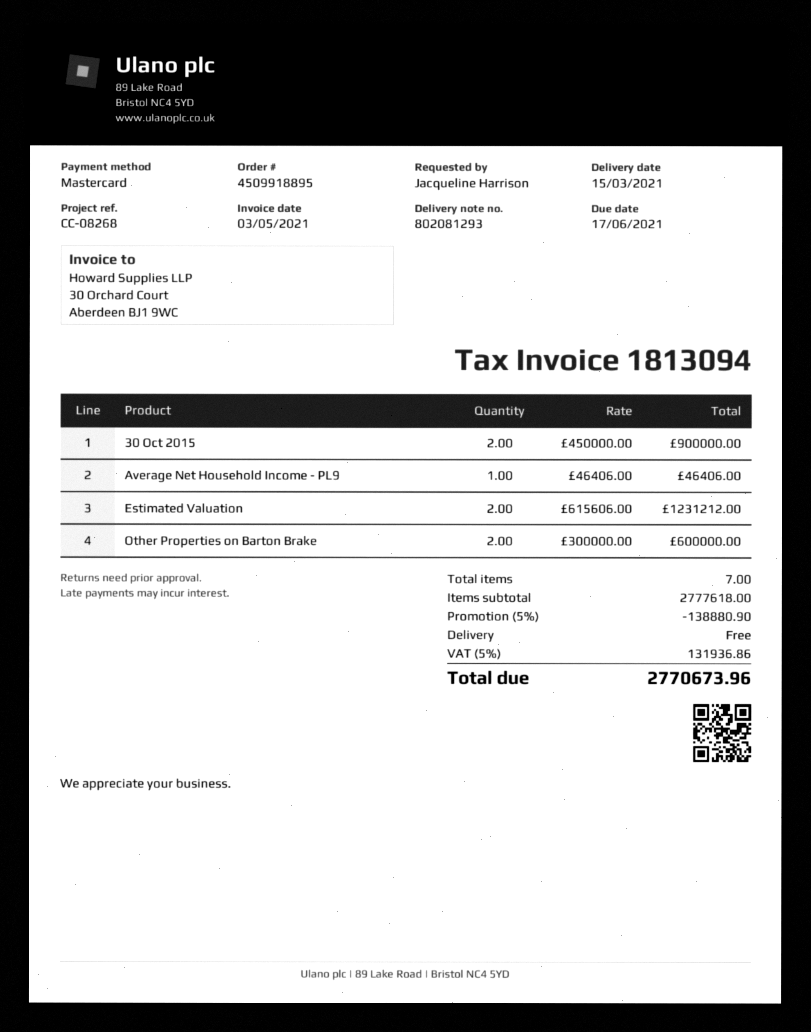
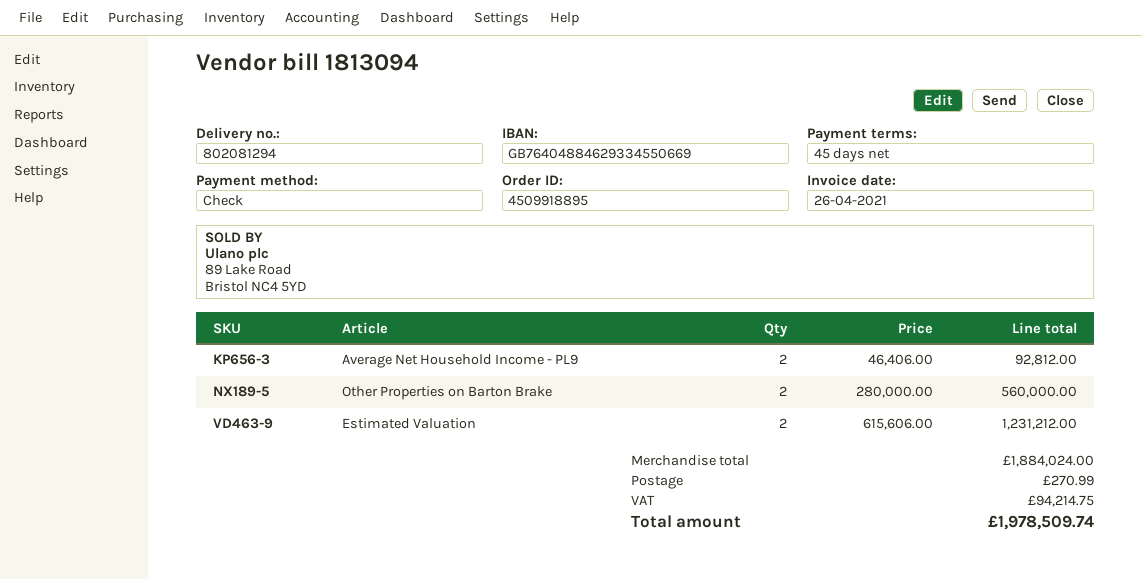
delivery note number: 802081293 -> 802081294
invoice date: 2021-05-03 -> 2021-04-26
payment method: Mastercard -> cheque
30 Oct 2015: 2 x 450000.00 = 900000.00 -> none
Average Net Household Income - PL9: 1 x 46406.00 = 46406.00 -> 2 x 46406.00 = 92812.00
Other Properties on Barton Brake: 2 x 300000.00 = 600000.00 -> 2 x 280000.00 = 560000.00
subtotal: 2777618.00 -> 1884024.00
discount: 5% = 138880.90 -> none
shipping: 0.00 -> 270.99
tax: 131936.86 -> 94214.75
total: 2770673.96 -> 1978509.74

